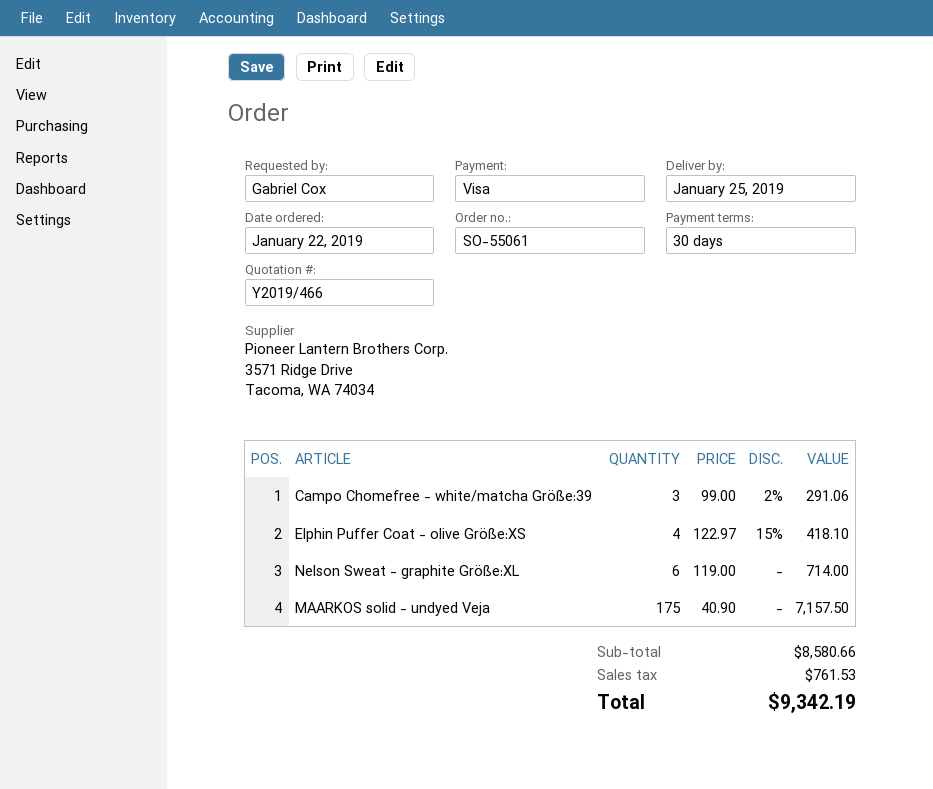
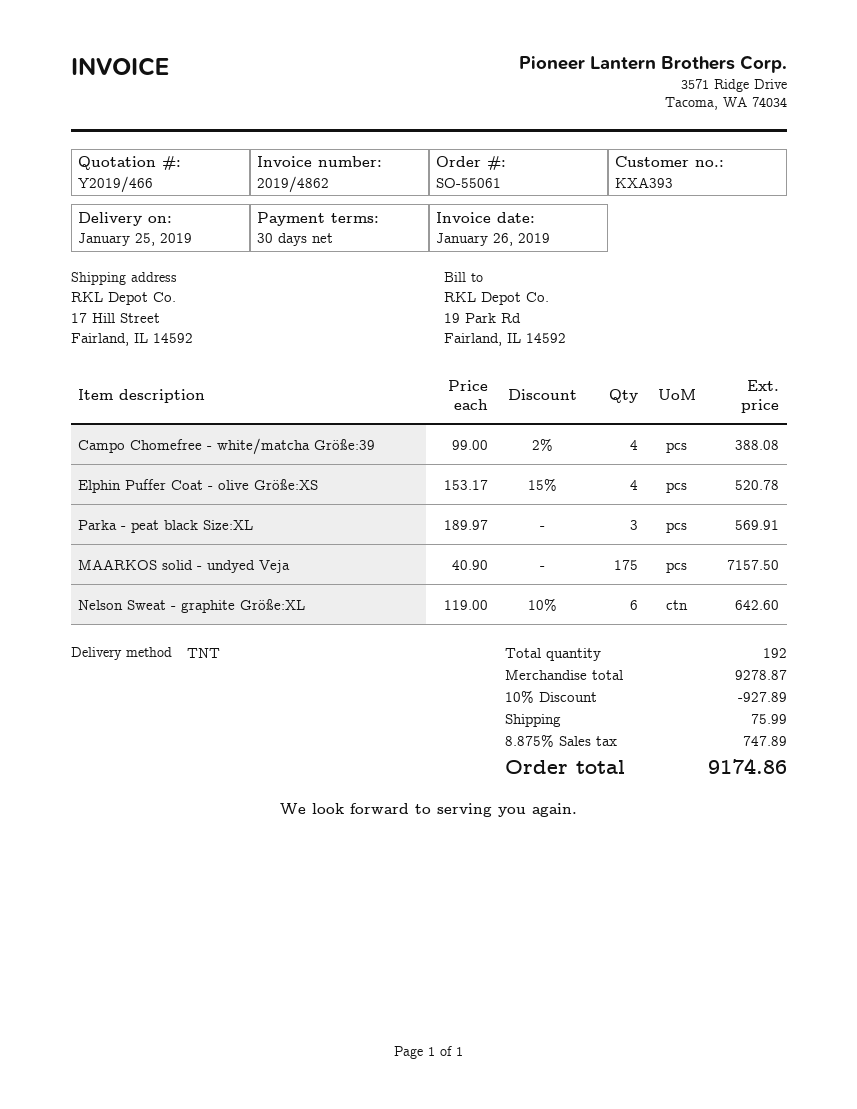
Campo Chomefree - white/matcha Größe:39: 3 x 99.00 - 2% = 291.06 -> 4 x 99.00 - 2% = 388.08
Elphin Puffer Coat - olive Größe:XS: 4 x 122.97 - 15% = 418.10 -> 4 x 153.17 - 15% = 520.78
Nelson Sweat - graphite Größe:XL: 6 x 119.00 = 714.00 -> 6 x 119.00 - 10% = 642.60
Parka - peat black Size:XL: none -> 3 x 189.97 = 569.91
subtotal: 8580.66 -> 9278.87
discount: none -> 10% = 927.89
shipping: none -> 75.99
tax: 761.53 -> 747.89
total: 9342.19 -> 9174.86

